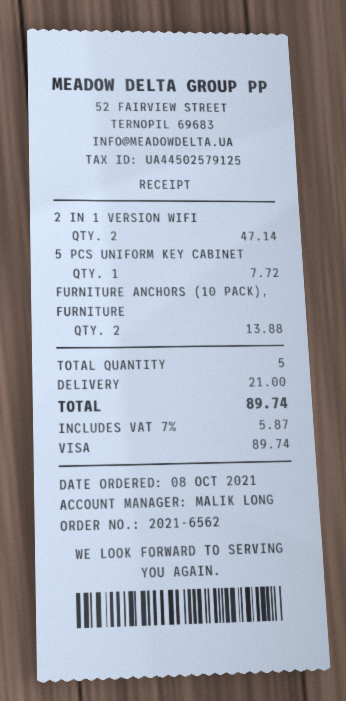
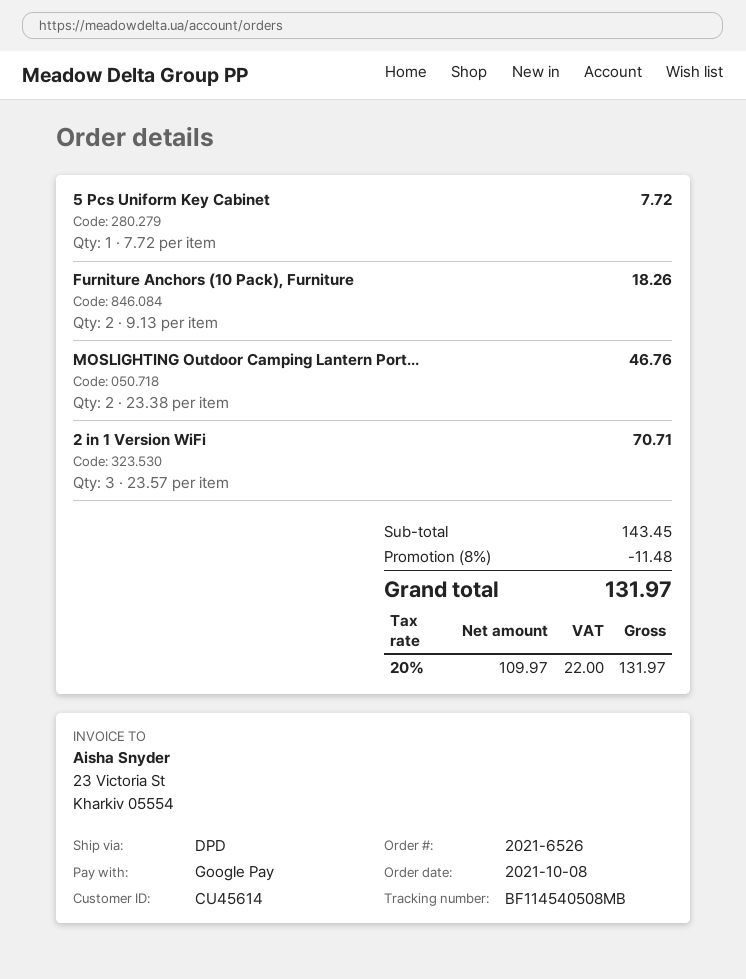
order number: 2021-6562 -> 2021-6526
payment method: Visa -> Google Pay
2 IN 1 VERSION WIFI: 2 for 47.14 -> 3 for 70.71
FURNITURE ANCHORS (10 PACK), FURNITURE: 2 for 13.88 -> 2 for 18.26
MOSLIGHTING Outdoor Camping Lantern Port...: none -> 2 for 46.76
discount: none -> 8% = 11.48
shipping: 21.00 -> none
tax: 7% = 5.87 -> 20% = 22.00
total: 89.74 -> 131.97

